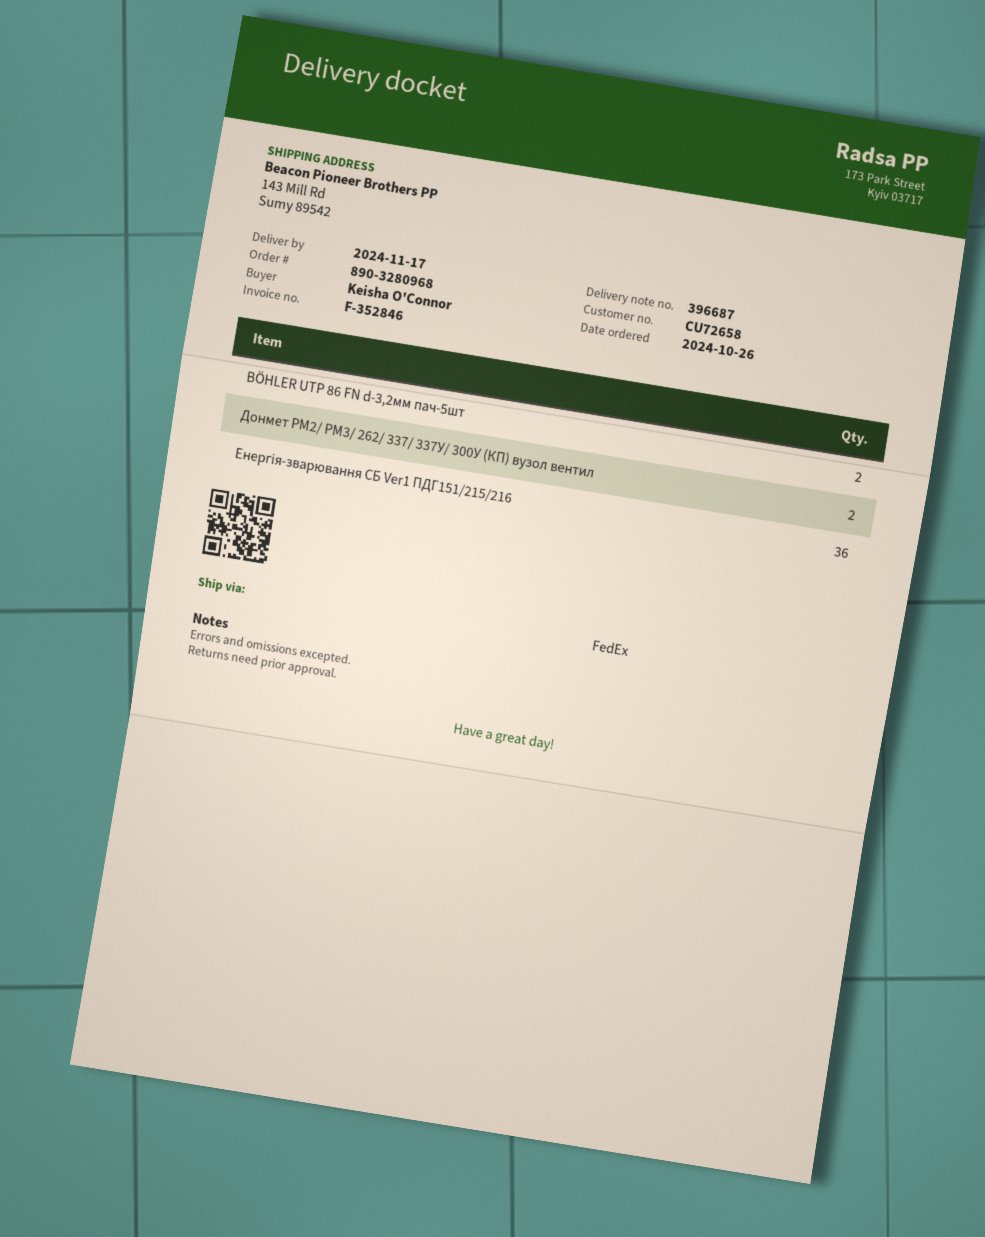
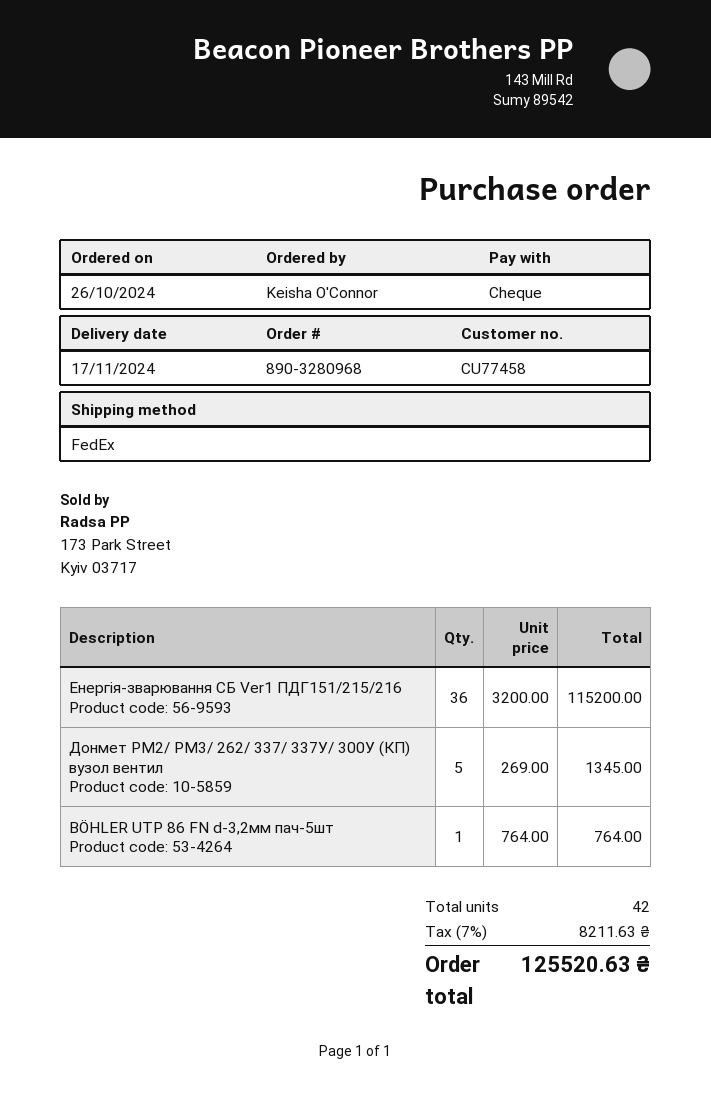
customer number: CU72658 -> CU77458
BÖHLER UTP 86 FN d-3,2мм пач-5шт: 2 -> 1
Донмет РМ2/ РМ3/ 262/ 337/ 337У/ 300У (КП) вузол вентил: 2 -> 5

